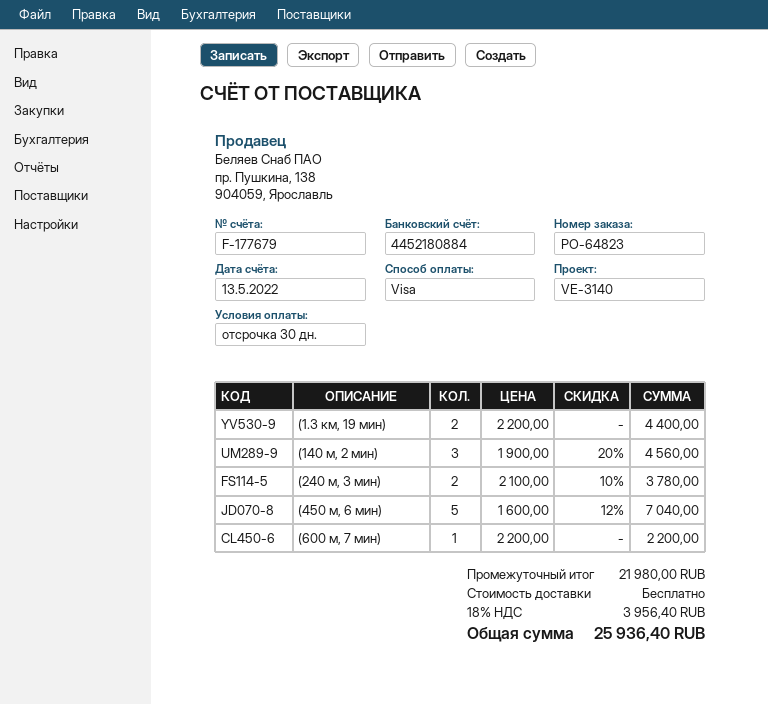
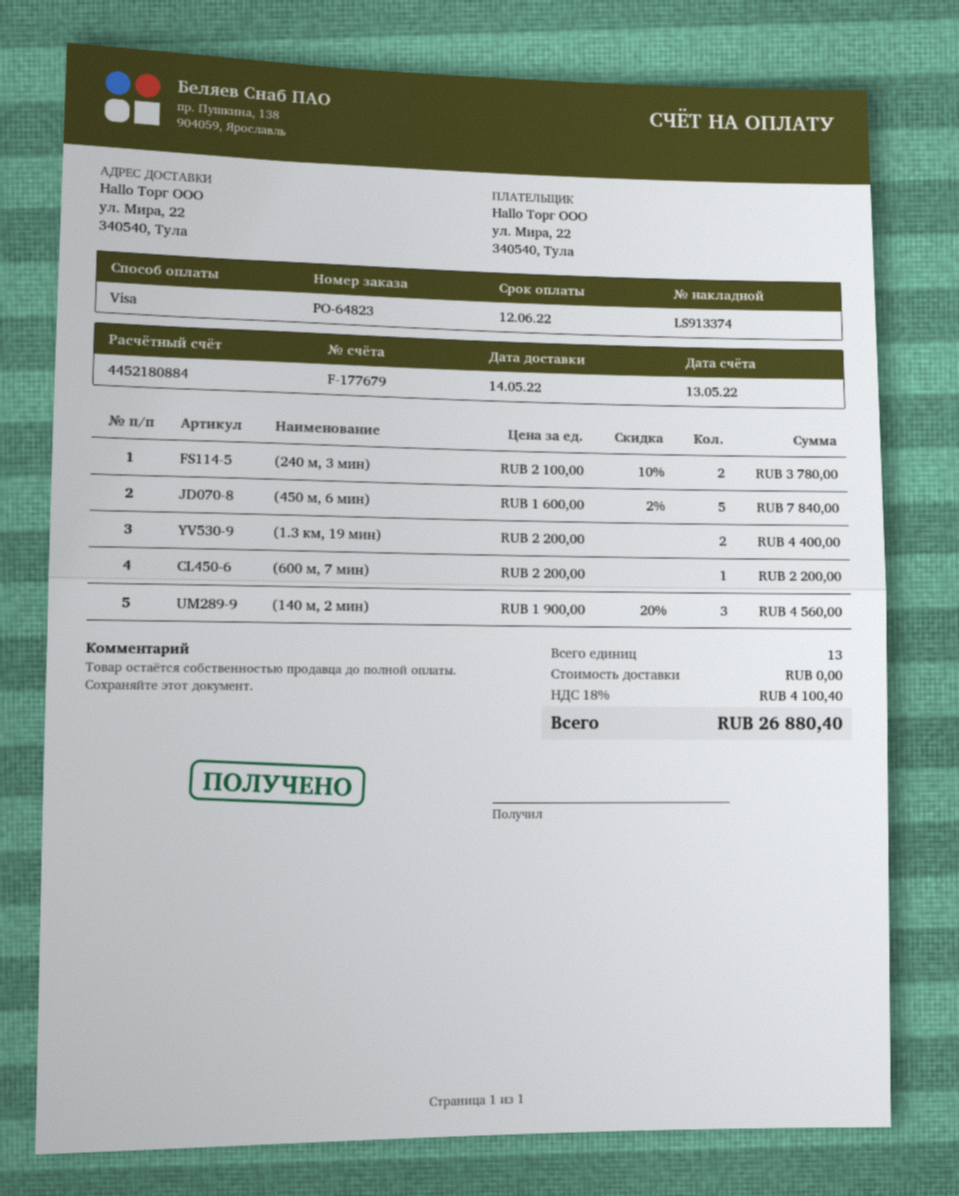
(450 м, 6 мин): 5 x 1600.00 - 12% = 7040.00 -> 5 x 1600.00 - 2% = 7840.00
tax: 18% = 3956.40 -> 18% = 4100.40
total: 25936.40 -> 26880.40

